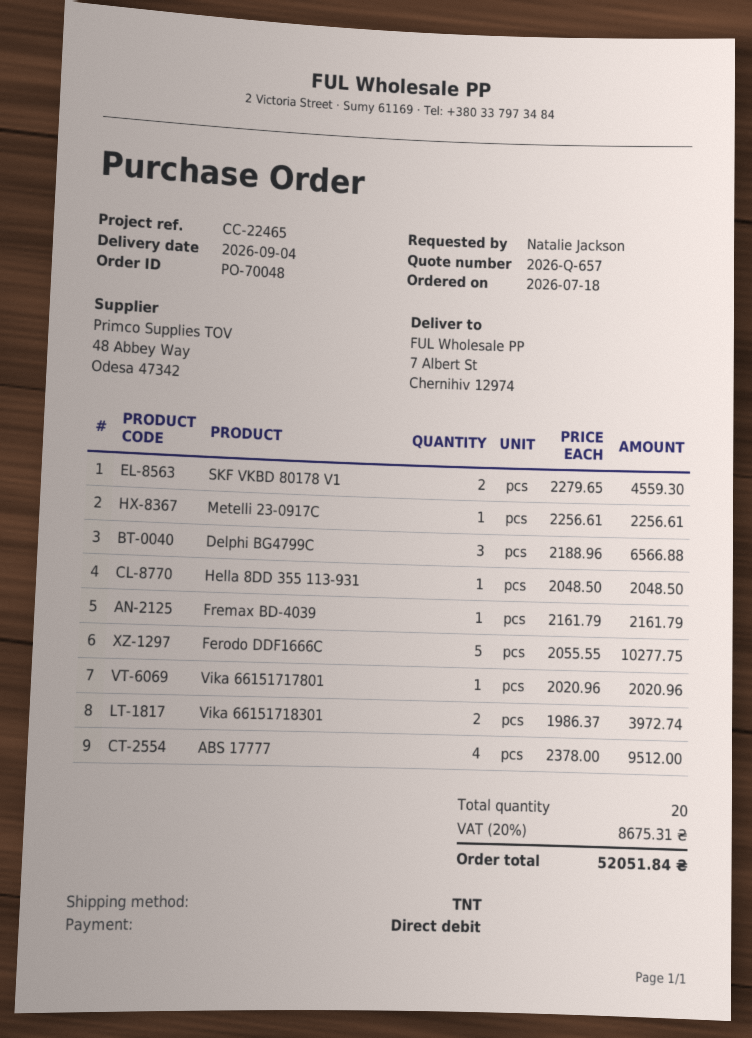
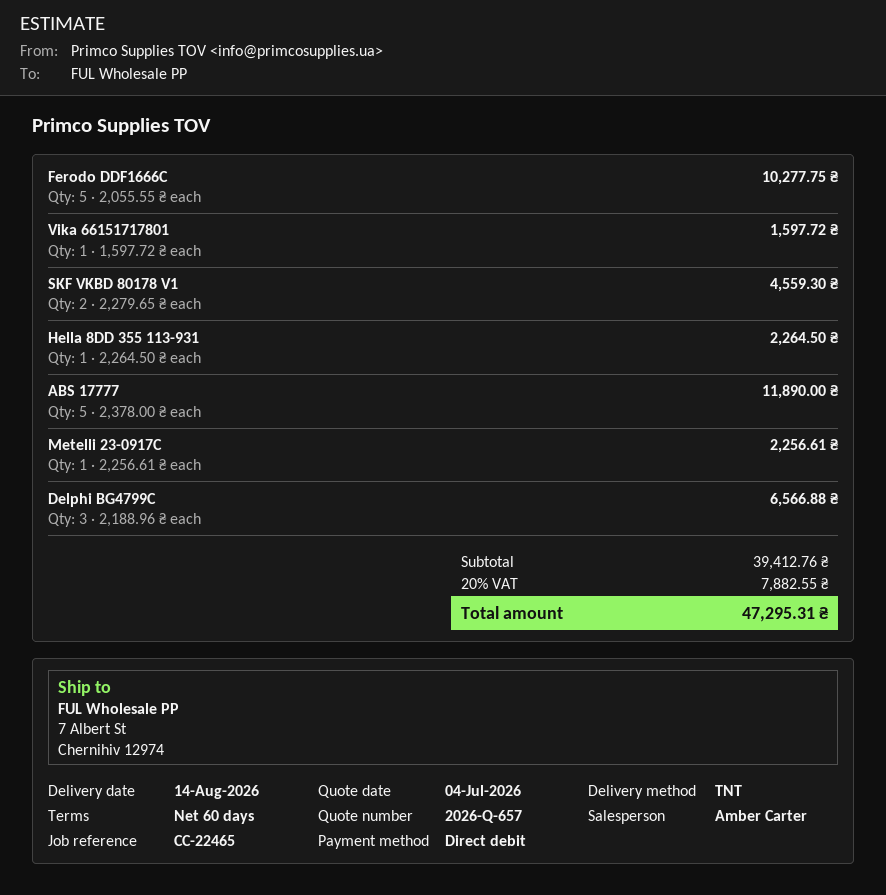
delivery date: 2026-09-04 -> 2026-08-14
Hella 8DD 355 113-931: 1 x 2048.50 = 2048.50 -> 1 x 2264.50 = 2264.50
Fremax BD-4039: 1 x 2161.79 = 2161.79 -> none
Vika 66151717801: 1 x 2020.96 = 2020.96 -> 1 x 1597.72 = 1597.72
Vika 66151718301: 2 x 1986.37 = 3972.74 -> none
ABS 17777: 4 x 2378.00 = 9512.00 -> 5 x 2378.00 = 11890.00
tax: 20% = 8675.31 -> 20% = 7882.55
total: 52051.84 -> 47295.31

